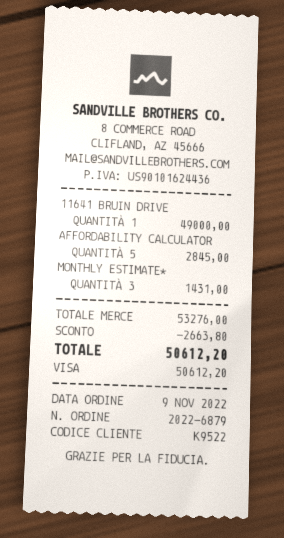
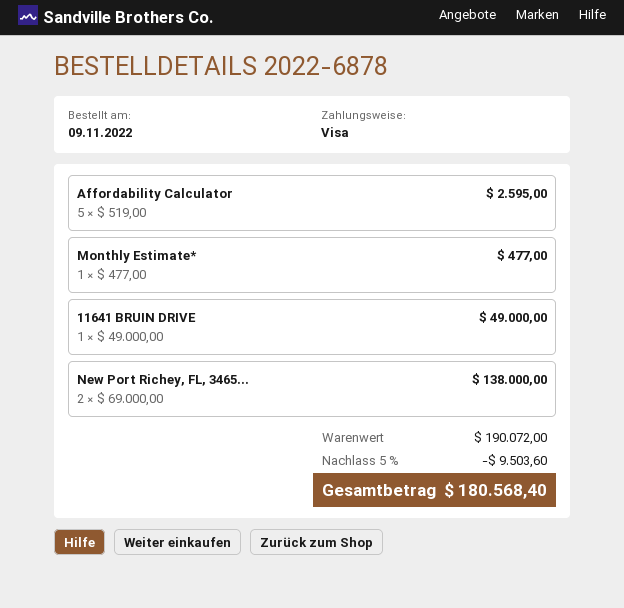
order number: 2022-6879 -> 2022-6878
AFFORDABILITY CALCULATOR: 5 for 2845.00 -> 5 for 2595.00
MONTHLY ESTIMATE*: 3 for 1431.00 -> 1 for 477.00
New Port Richey, FL, 3465...: none -> 2 for 138000.00
subtotal: 53276.00 -> 190072.00
discount: 2663.80 -> 9503.60
total: 50612.20 -> 180568.40

